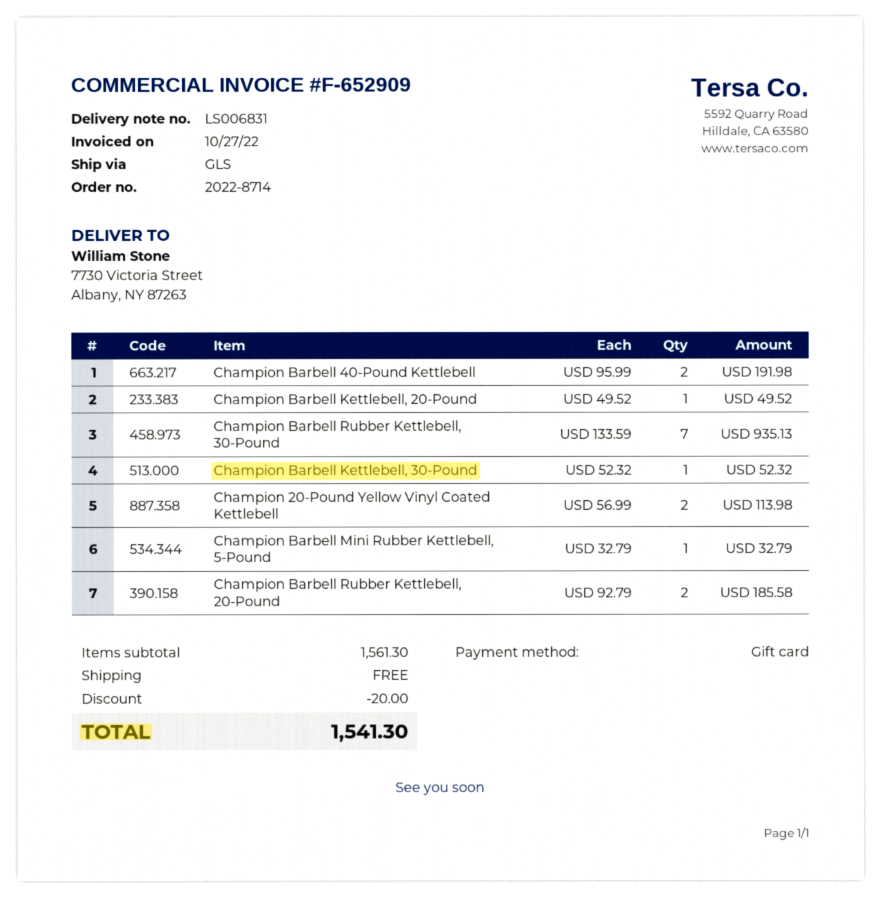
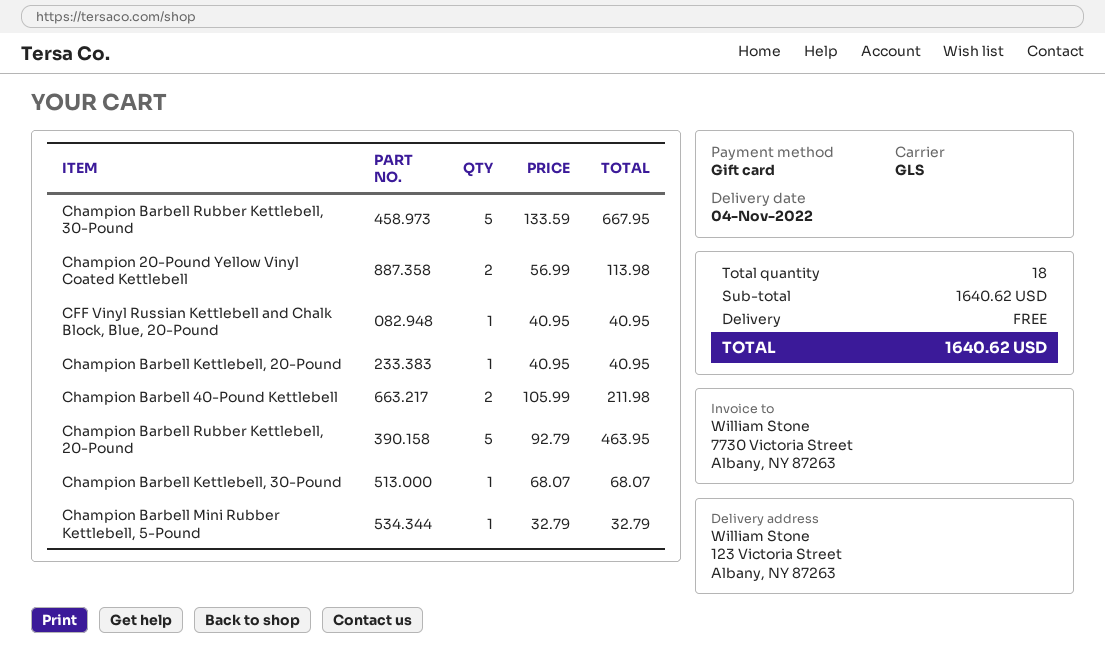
ship to: 7730 Victoria Street, Albany, NY 87263 -> 123 Victoria Street, Albany, NY 87263
Champion Barbell 40-Pound Kettlebell: 2 x 95.99 = 191.98 -> 2 x 105.99 = 211.98
Champion Barbell Kettlebell, 20-Pound: 1 x 49.52 = 49.52 -> 1 x 40.95 = 40.95
Champion Barbell Rubber Kettlebell, 30-Pound: 7 x 133.59 = 935.13 -> 5 x 133.59 = 667.95
Champion Barbell Kettlebell, 30-Pound: 1 x 52.32 = 52.32 -> 1 x 68.07 = 68.07
Champion Barbell Rubber Kettlebell, 20-Pound: 2 x 92.79 = 185.58 -> 5 x 92.79 = 463.95
CFF Vinyl Russian Kettlebell and Chalk Block, Blue, 20-Pound: none -> 1 x 40.95 = 40.95
subtotal: 1561.30 -> 1640.62
discount: 20.00 -> none
total: 1541.30 -> 1640.62

